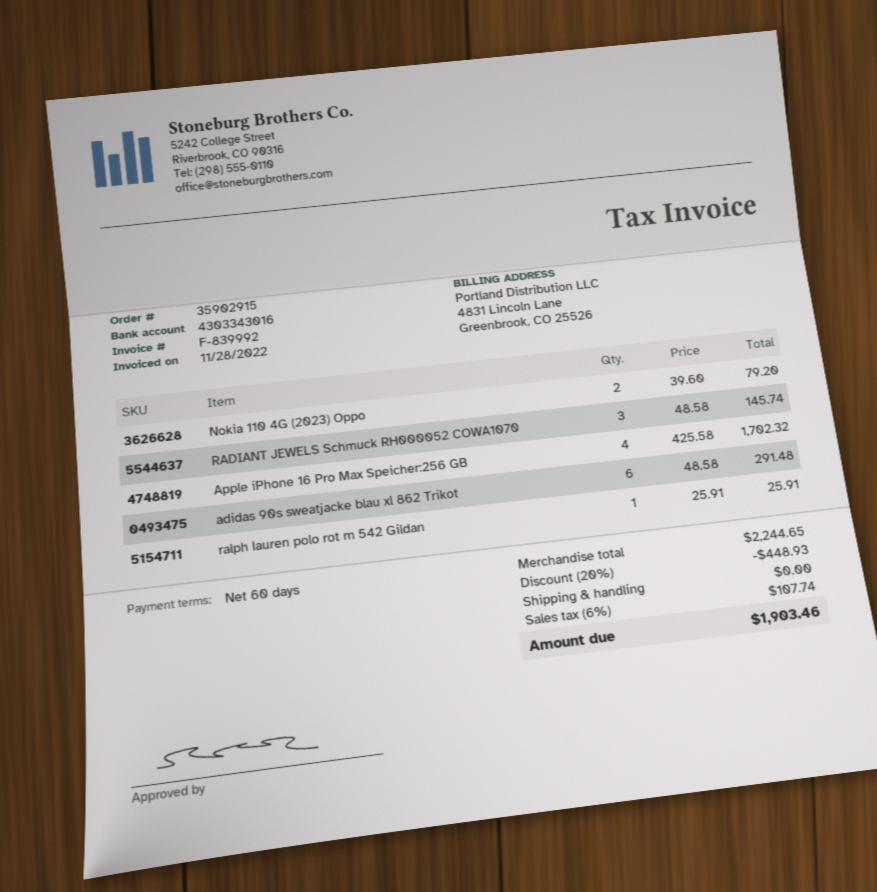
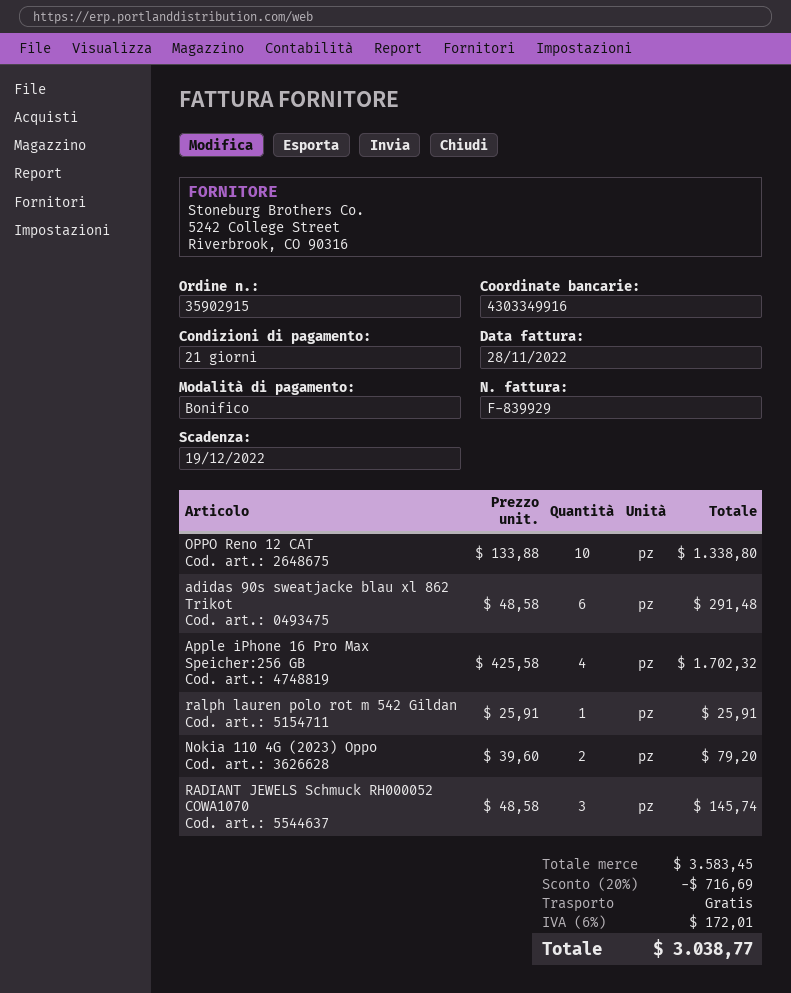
invoice number: F-839992 -> F-839929
payment terms: 60 days -> 21 days
bank account: 4303343016 -> 4303349916
OPPO Reno 12 CAT: none -> 10 x 133.88 = 1338.80
subtotal: 2244.65 -> 3583.45
discount: 20% = 448.93 -> 20% = 716.69
tax: 6% = 107.74 -> 6% = 172.01
total: 1903.46 -> 3038.77

